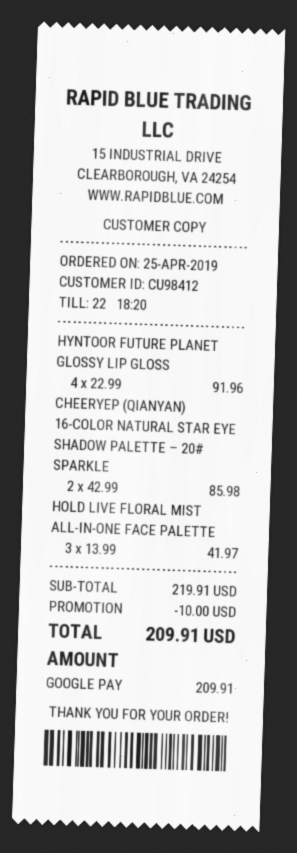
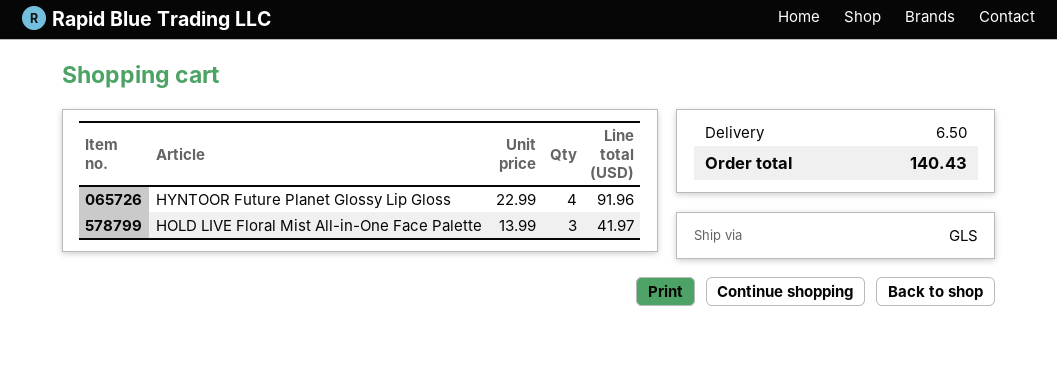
CHEERYEP (QIANYAN) 16-COLOR NATURAL STAR EYE SHADOW PALETTE – 20# SPARKLE: 2 x 42.99 = 85.98 -> none
discount: 10.00 -> none
shipping: none -> 6.50
total: 209.91 -> 140.43

